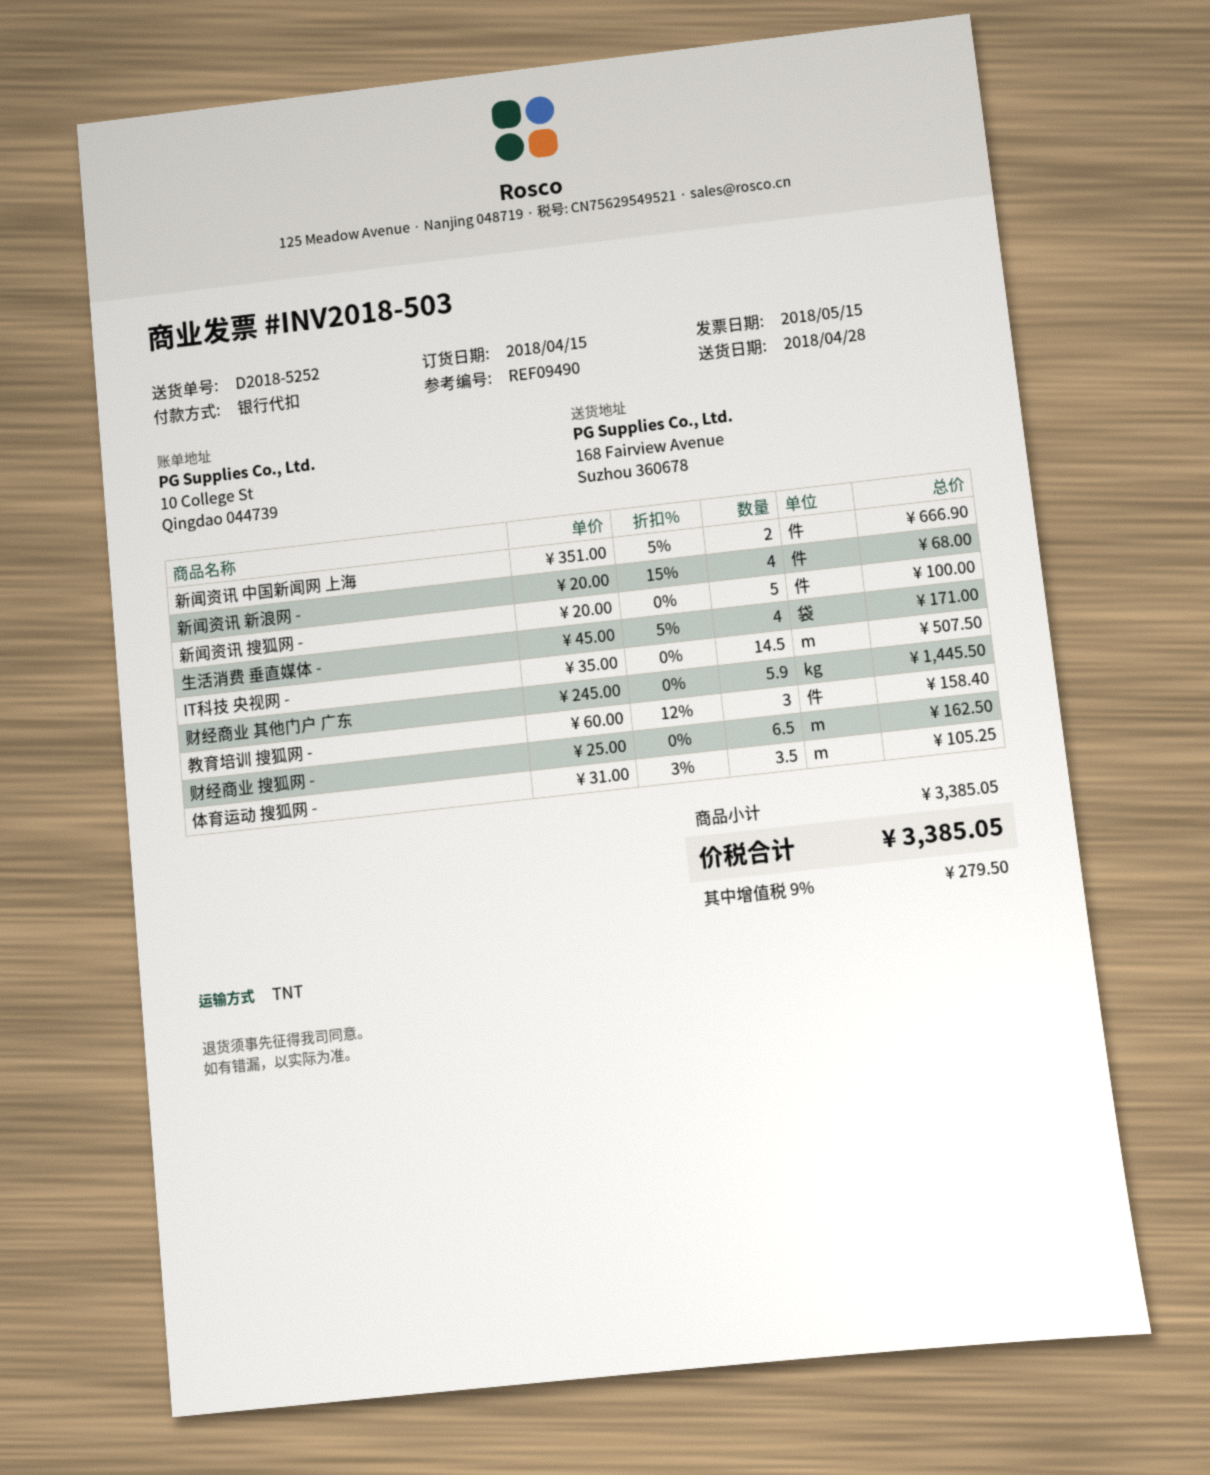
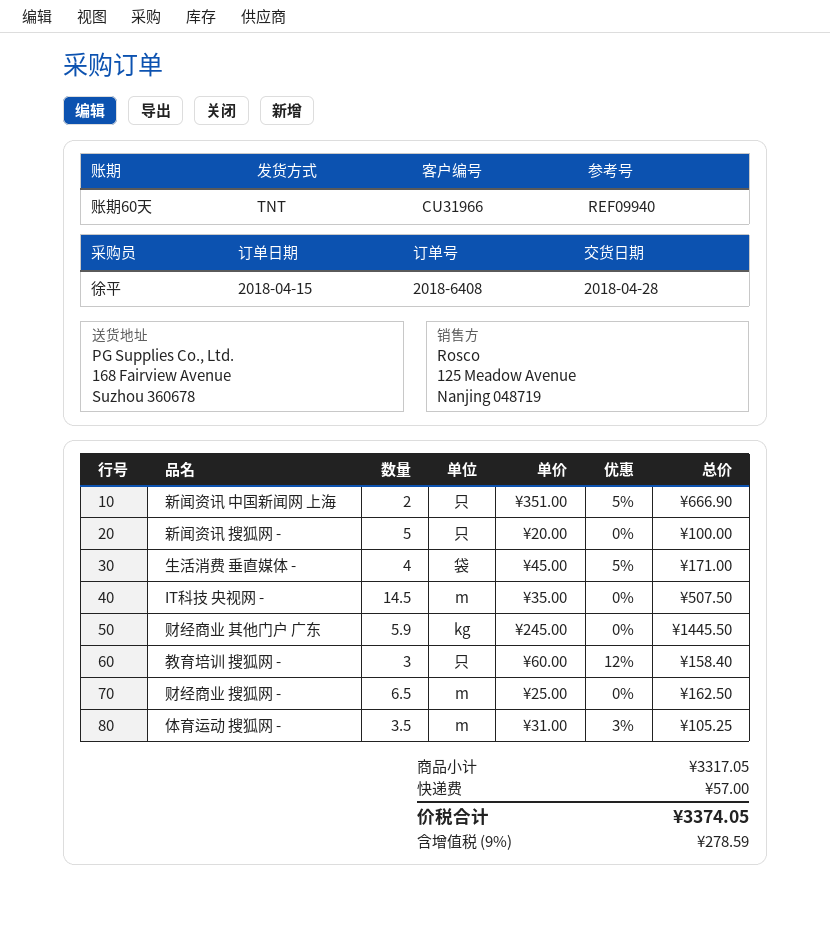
reference: REF09490 -> REF09940
新闻资讯 新浪网 -: 4 x 20.00 - 15% = 68.00 -> none
subtotal: 3385.05 -> 3317.05
shipping: none -> 57.00
tax: 9% = 279.50 -> 9% = 278.59
total: 3385.05 -> 3374.05

